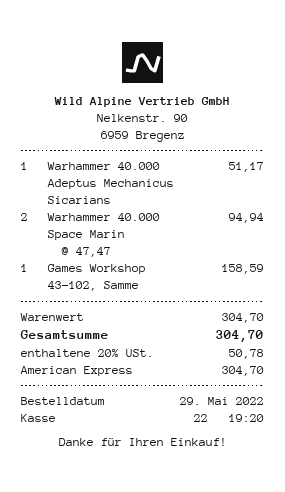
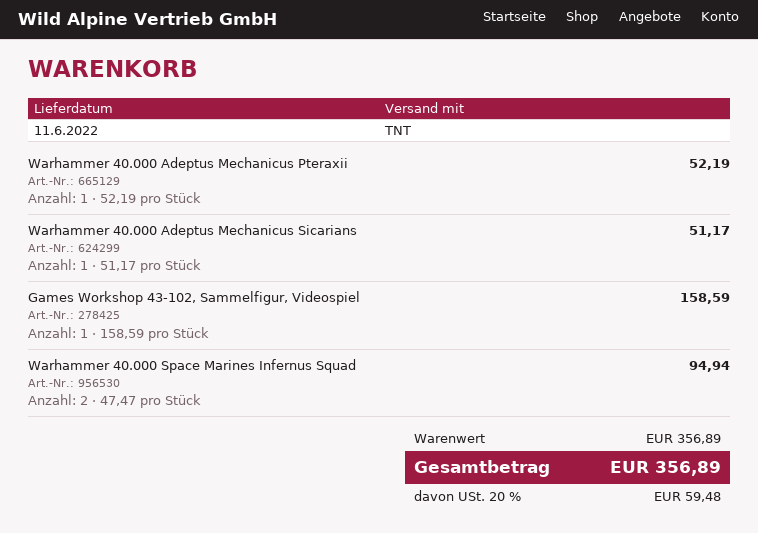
Warhammer 40.000 Adeptus Mechanicus Pteraxii: none -> 1 x 52.19 = 52.19
subtotal: 304.70 -> 356.89
tax: 20% = 50.78 -> 20% = 59.48
total: 304.70 -> 356.89

